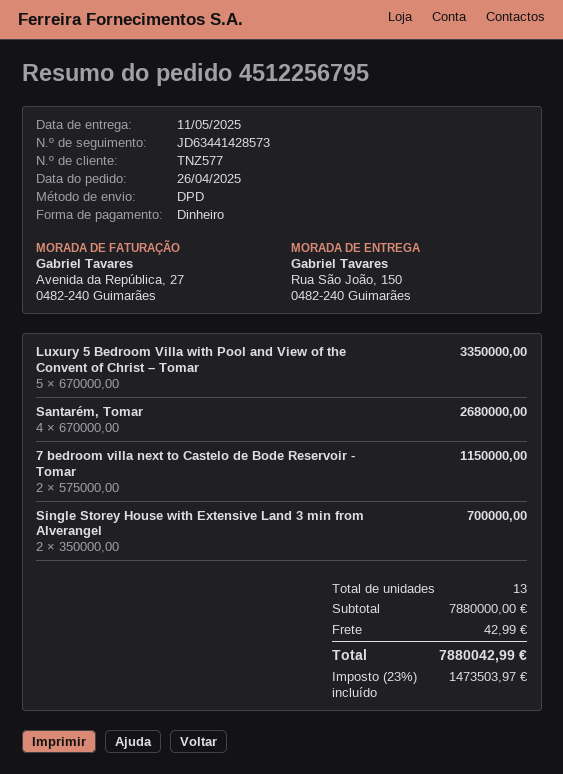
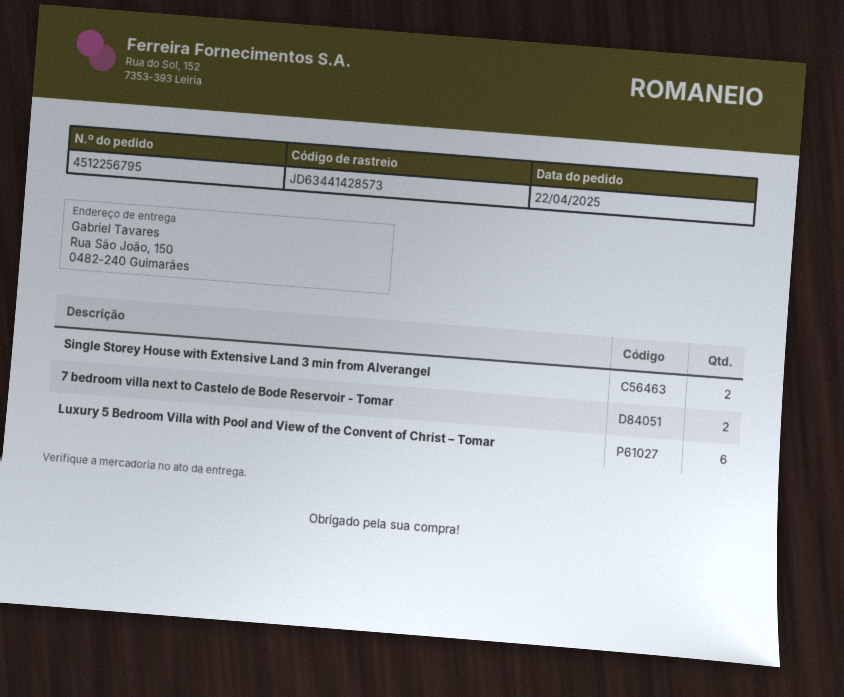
order date: 2025-04-26 -> 2025-04-22
Luxury 5 Bedroom Villa with Pool and View of the Convent of Christ – Tomar: 5 -> 6
Santarém, Tomar: 4 -> none

